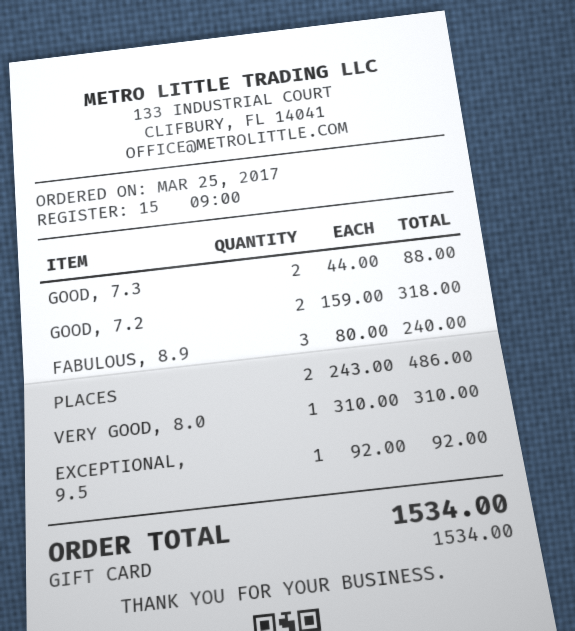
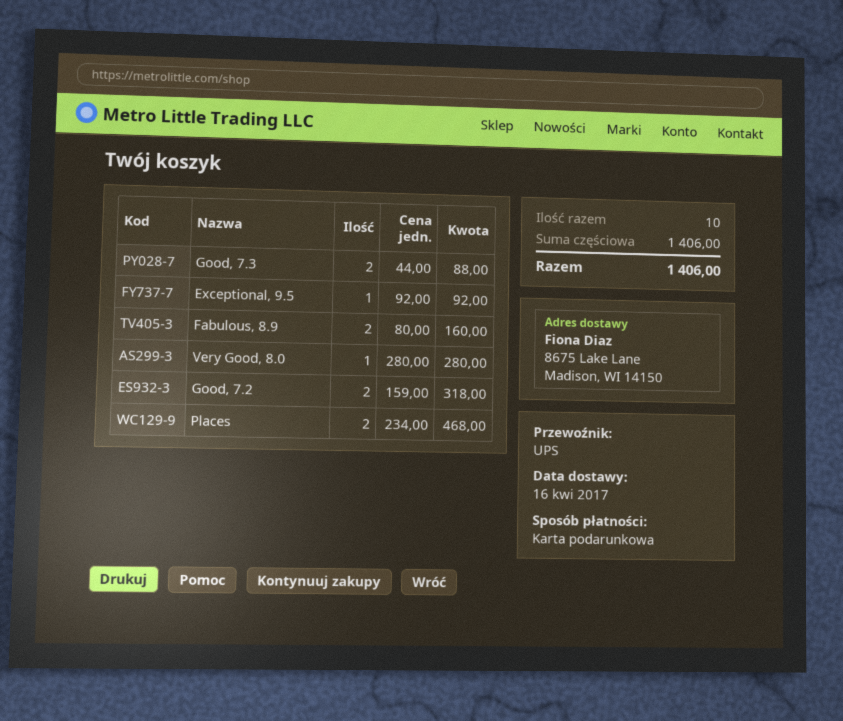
FABULOUS, 8.9: 3 x 80.00 = 240.00 -> 2 x 80.00 = 160.00
PLACES: 2 x 243.00 = 486.00 -> 2 x 234.00 = 468.00
VERY GOOD, 8.0: 1 x 310.00 = 310.00 -> 1 x 280.00 = 280.00
total: 1534.00 -> 1406.00

